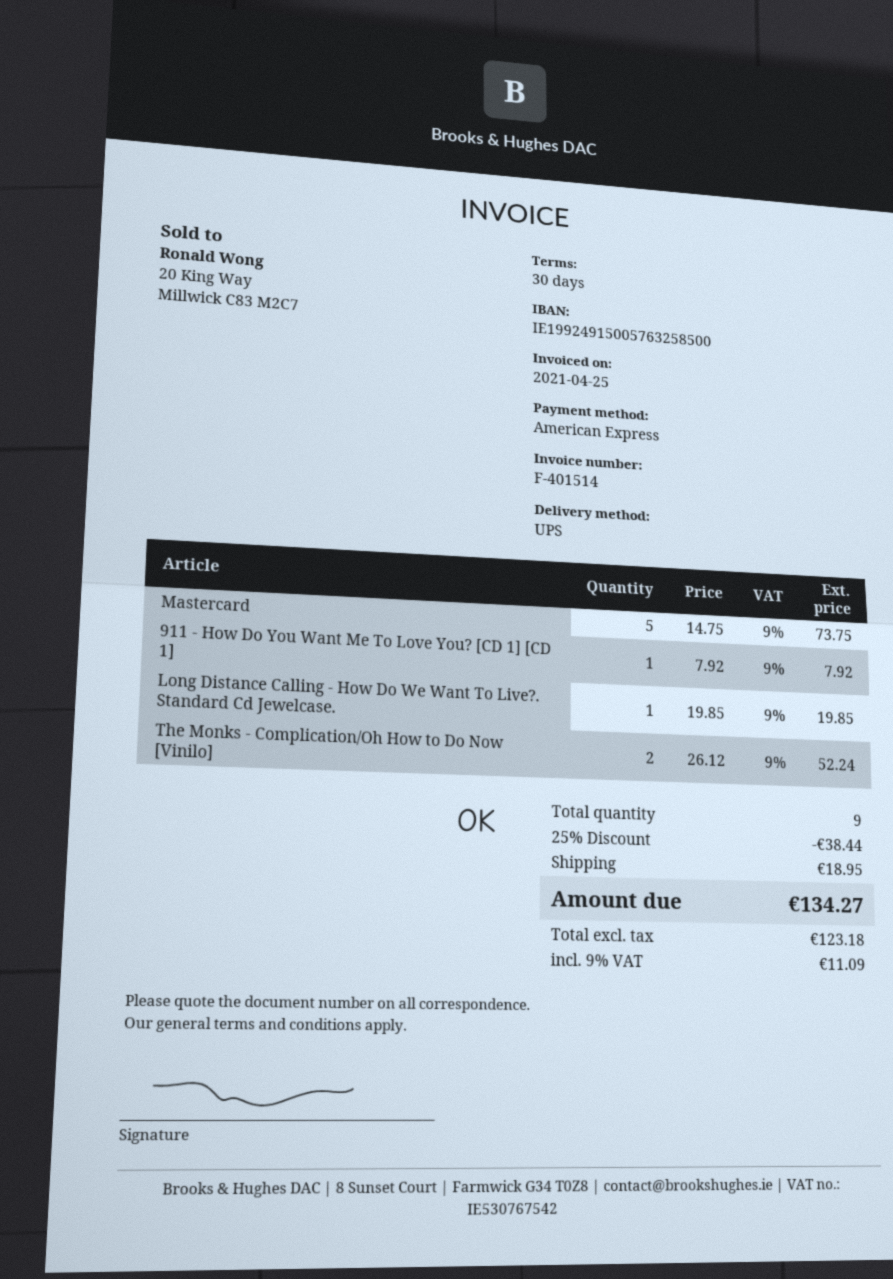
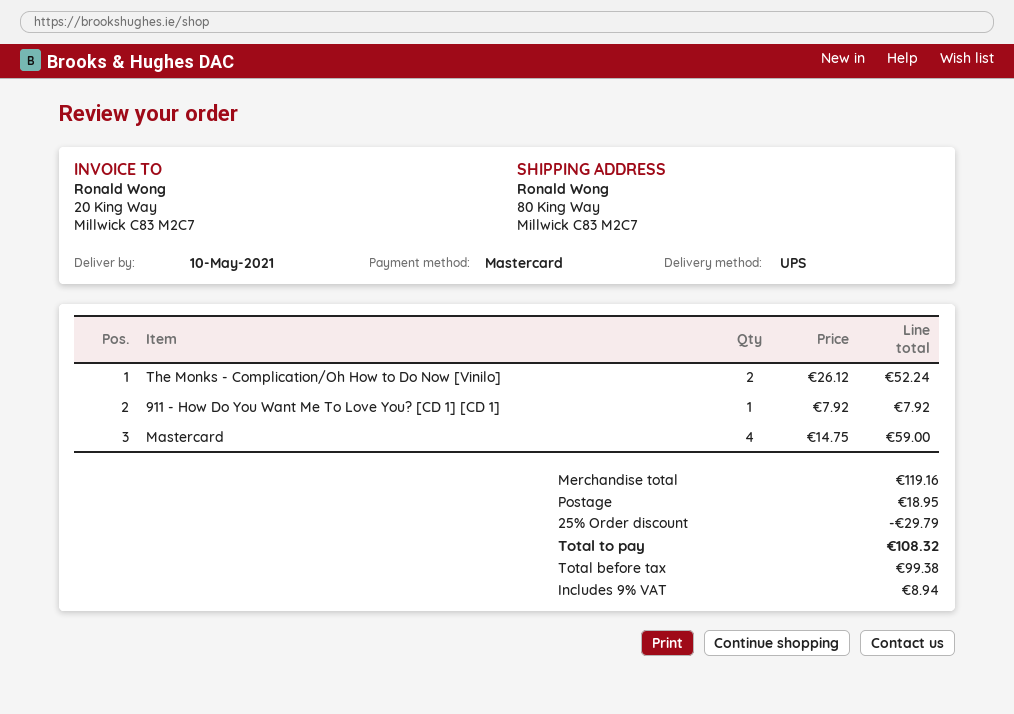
payment method: American Express -> Mastercard
Mastercard: 5 x 14.75 = 73.75 -> 4 x 14.75 = 59.00
Long Distance Calling - How Do We Want To Live?. Standard Cd Jewelcase.: 1 x 19.85 = 19.85 -> none
discount: 25% = 38.44 -> 25% = 29.79
net: 123.18 -> 99.38
tax: 9% = 11.09 -> 9% = 8.94
total: 134.27 -> 108.32

